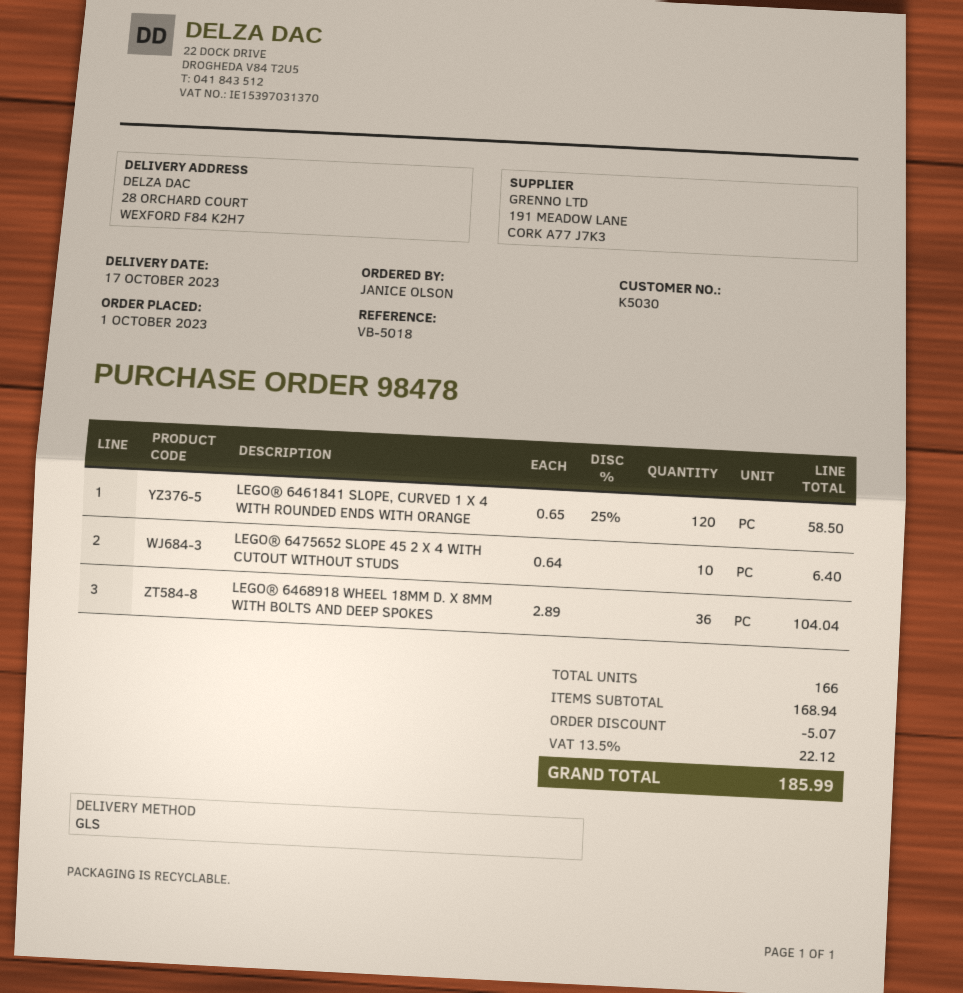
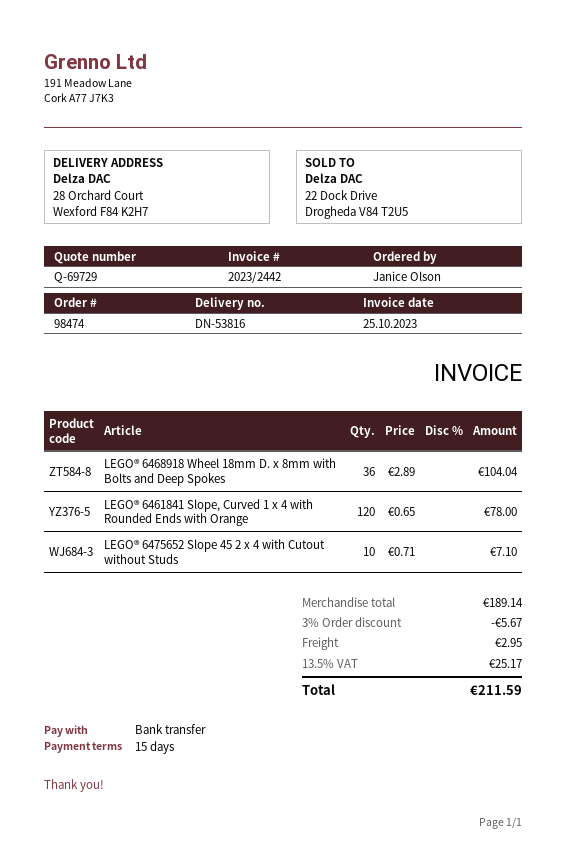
order number: 98478 -> 98474
LEGO® 6461841 SLOPE, CURVED 1 X 4 WITH ROUNDED ENDS WITH ORANGE: 120 x 0.65 - 25% = 58.50 -> 120 x 0.65 = 78.00
LEGO® 6475652 SLOPE 45 2 X 4 WITH CUTOUT WITHOUT STUDS: 10 x 0.64 = 6.40 -> 10 x 0.71 = 7.10
subtotal: 168.94 -> 189.14
discount: 5.07 -> 5.67
shipping: none -> 2.95
tax: 13.5% = 22.12 -> 13.5% = 25.17
total: 185.99 -> 211.59

